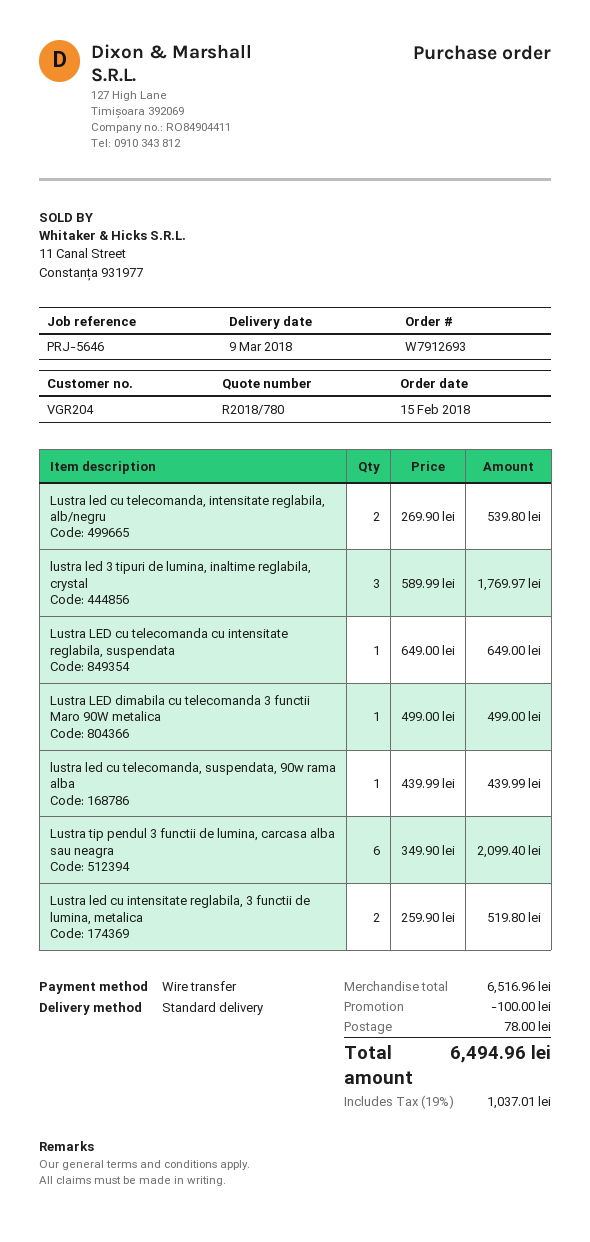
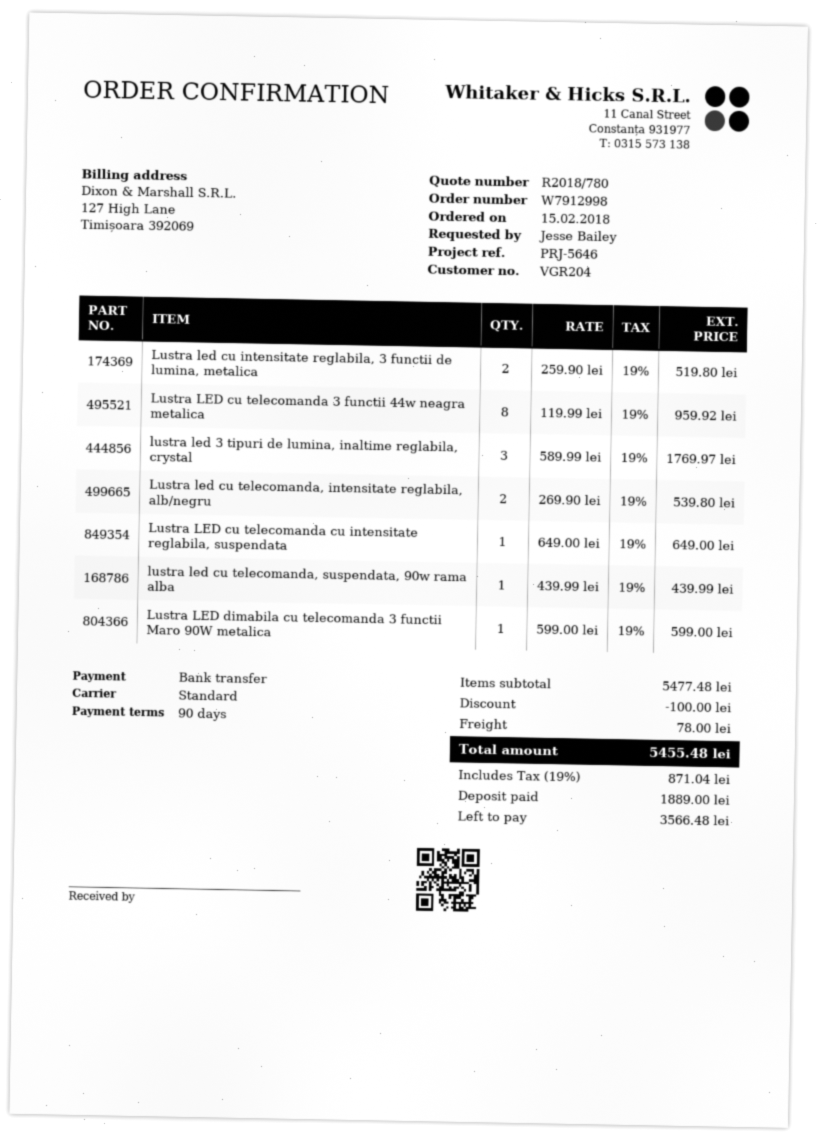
order number: W7912693 -> W7912998
Lustra LED dimabila cu telecomanda 3 functii Maro 90W metalica: 1 x 499.00 = 499.00 -> 1 x 599.00 = 599.00
Lustra tip pendul 3 functii de lumina, carcasa alba sau neagra: 6 x 349.90 = 2099.40 -> none
Lustra LED cu telecomanda 3 functii 44w neagra metalica: none -> 8 x 119.99 = 959.92
subtotal: 6516.96 -> 5477.48
tax: 19% = 1037.01 -> 19% = 871.04
total: 6494.96 -> 5455.48

